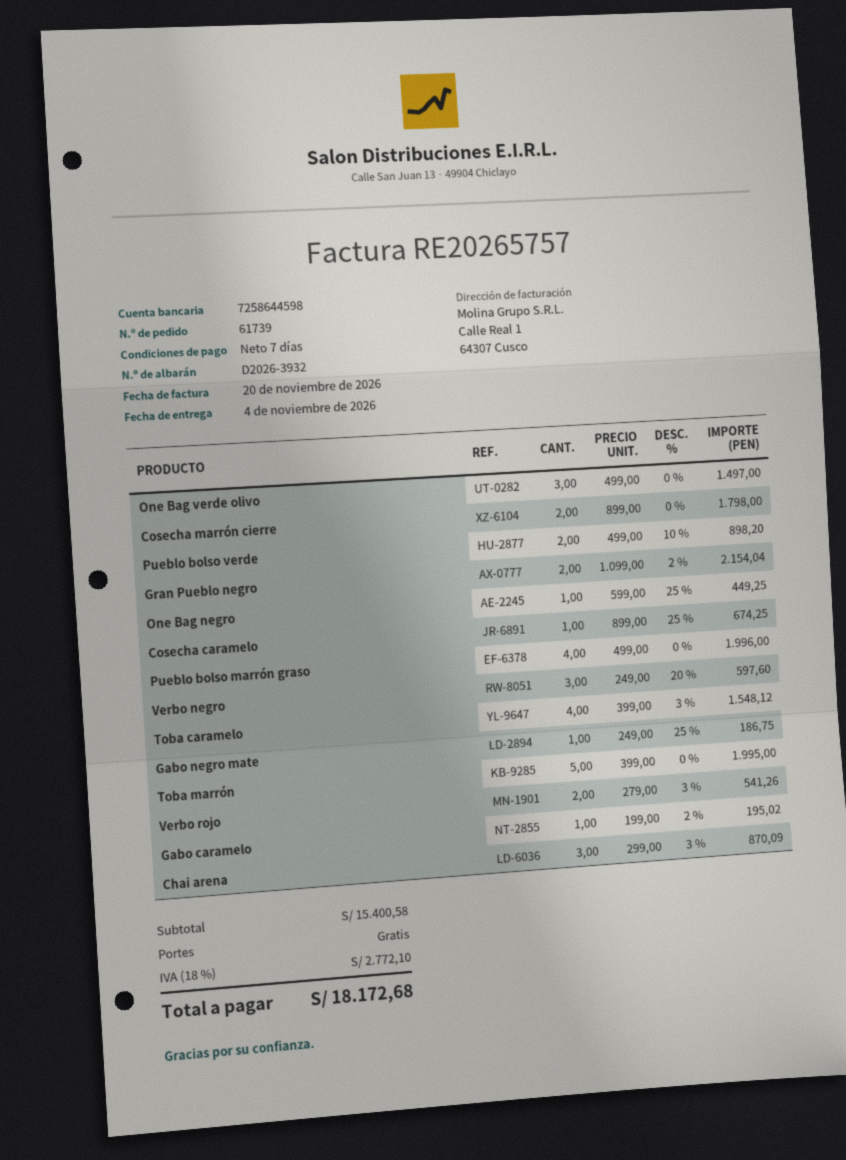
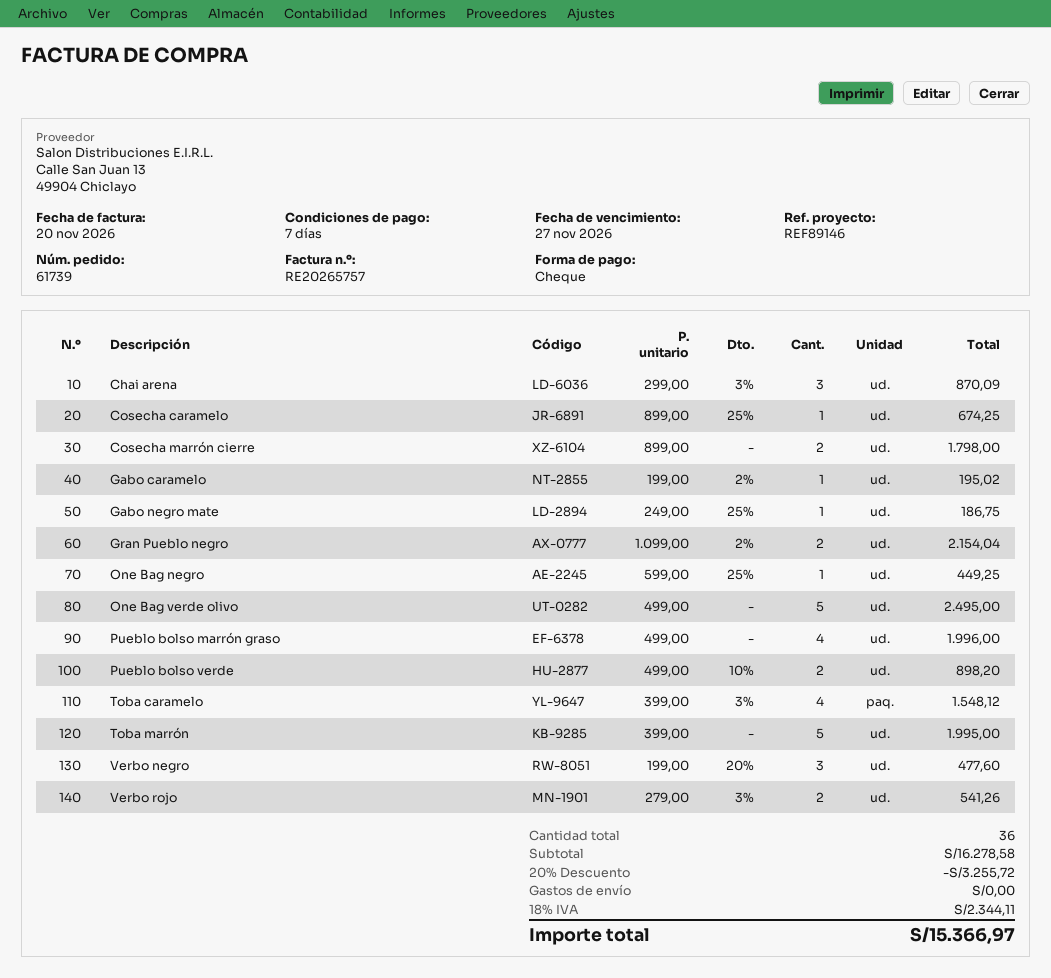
One Bag verde olivo: 3 x 499.00 = 1497.00 -> 5 x 499.00 = 2495.00
Verbo negro: 3 x 249.00 - 20% = 597.60 -> 3 x 199.00 - 20% = 477.60
subtotal: 15400.58 -> 16278.58
discount: none -> 20% = 3255.72
tax: 18% = 2772.10 -> 18% = 2344.11
total: 18172.68 -> 15366.97

